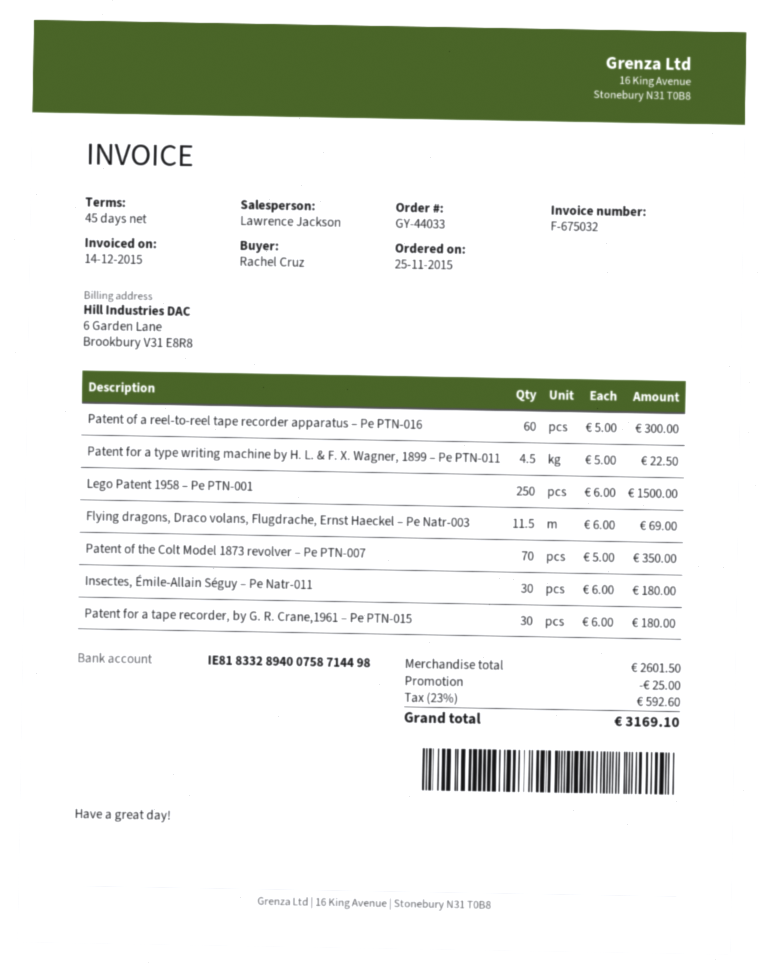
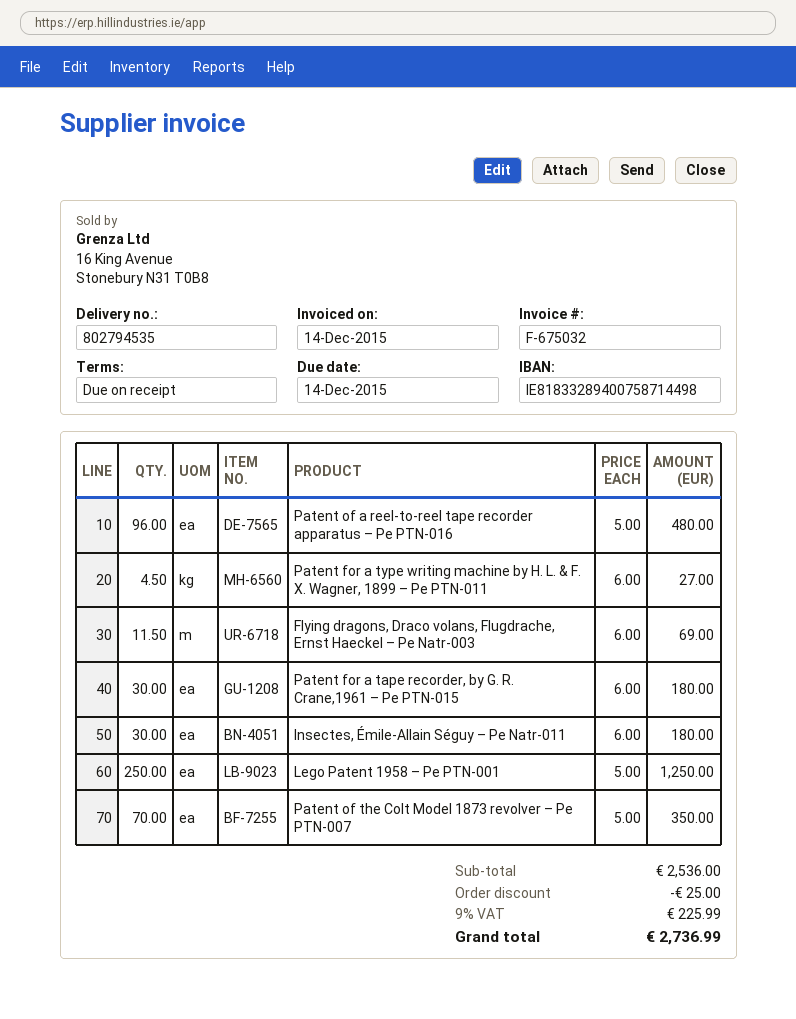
payment terms: 45 days -> on receipt
Patent of a reel-to-reel tape recorder apparatus – Pe PTN-016: 60 x 5.00 = 300.00 -> 96 x 5.00 = 480.00
Patent for a type writing machine by H. L. & F. X. Wagner, 1899 – Pe PTN-011: 4.5 x 5.00 = 22.50 -> 4.5 x 6.00 = 27.00
Lego Patent 1958 – Pe PTN-001: 250 x 6.00 = 1500.00 -> 250 x 5.00 = 1250.00
subtotal: 2601.50 -> 2536.00
tax: 23% = 592.60 -> 9% = 225.99
total: 3169.10 -> 2736.99

